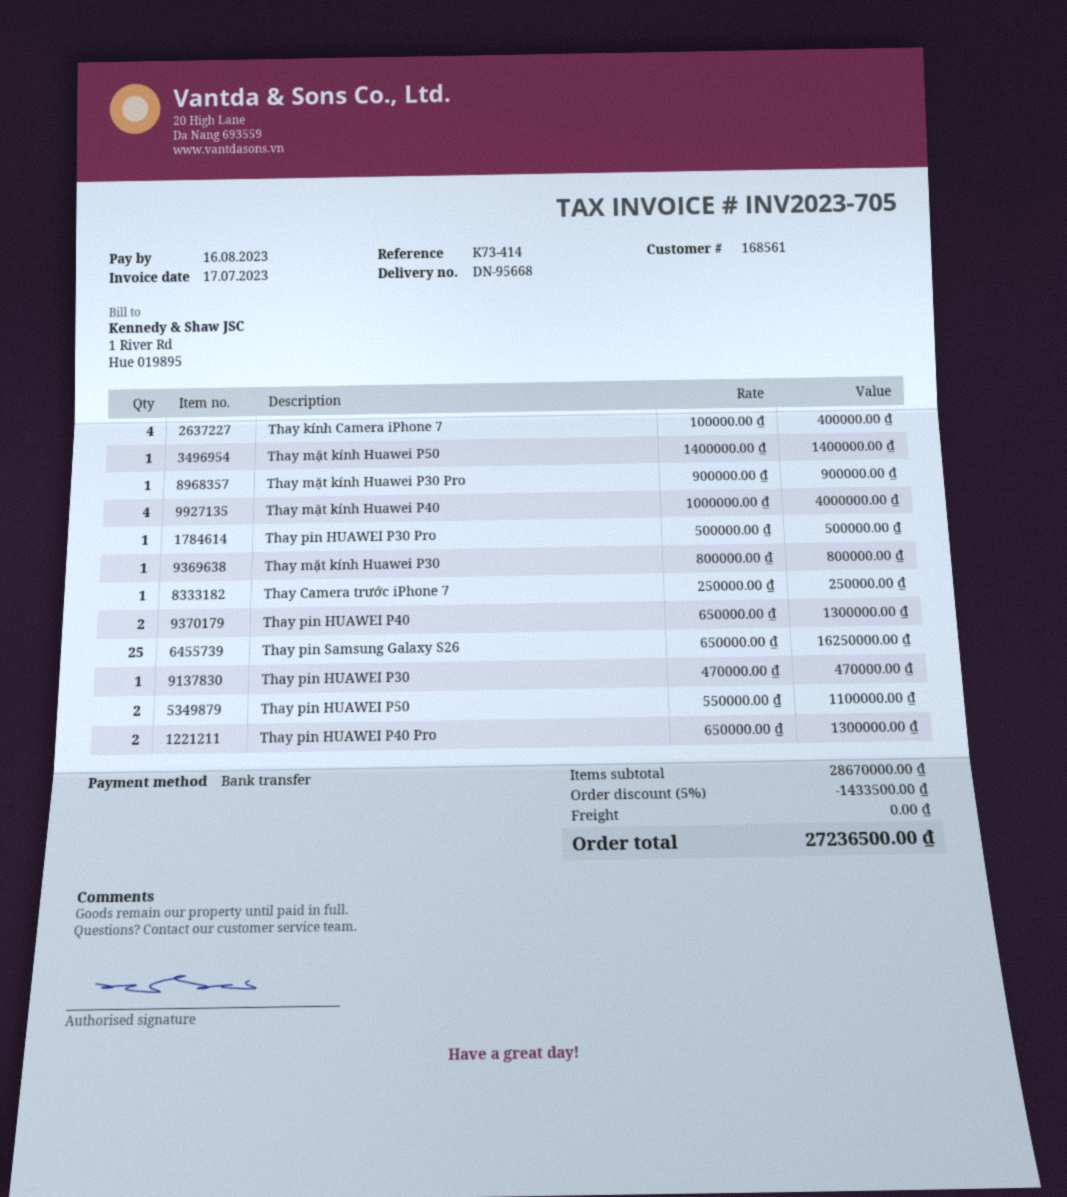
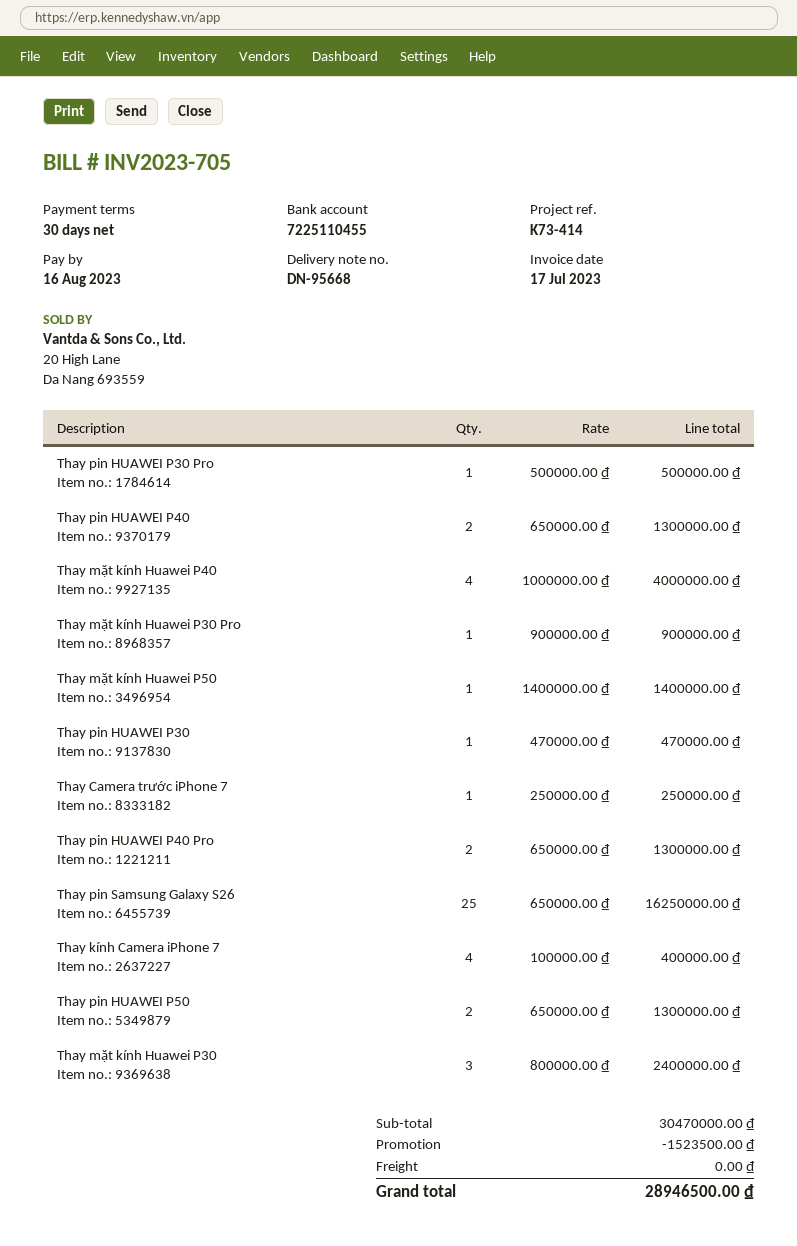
Thay mặt kính Huawei P30: 1 x 800000.00 = 800000.00 -> 3 x 800000.00 = 2400000.00
Thay pin HUAWEI P50: 2 x 550000.00 = 1100000.00 -> 2 x 650000.00 = 1300000.00
subtotal: 28670000.00 -> 30470000.00
discount: 1433500.00 -> 1523500.00
total: 27236500.00 -> 28946500.00

